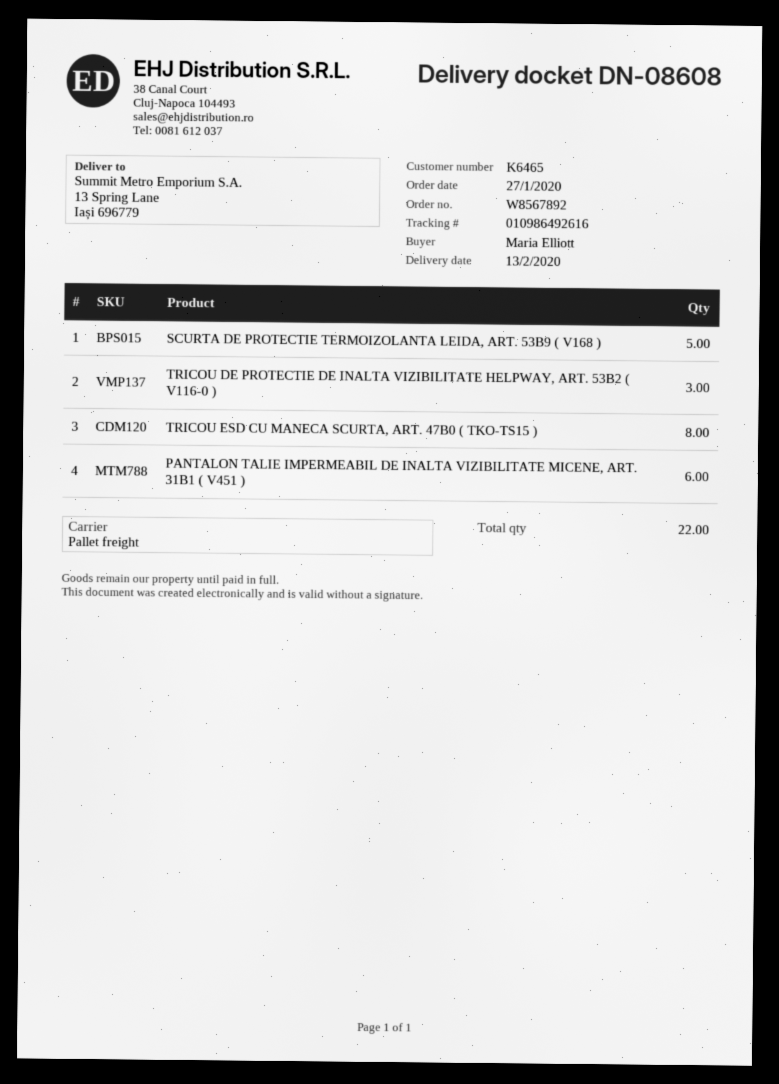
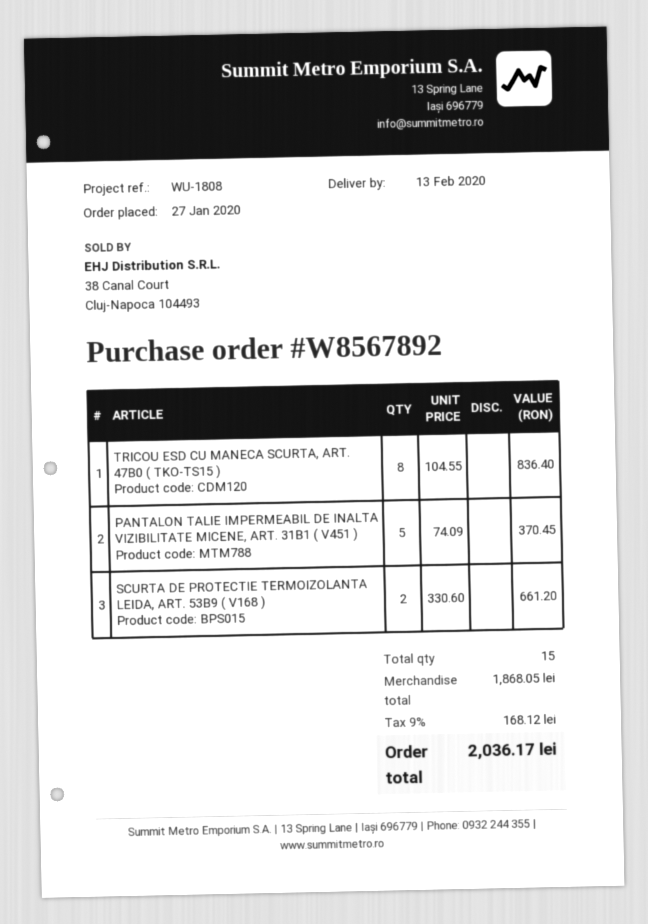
SCURTA DE PROTECTIE TERMOIZOLANTA LEIDA, ART. 53B9 ( V168 ): 5 -> 2
TRICOU DE PROTECTIE DE INALTA VIZIBILITATE HELPWAY, ART. 53B2 ( V116-0 ): 3 -> none
PANTALON TALIE IMPERMEABIL DE INALTA VIZIBILITATE MICENE, ART. 31B1 ( V451 ): 6 -> 5
total quantity: 22 -> 15

